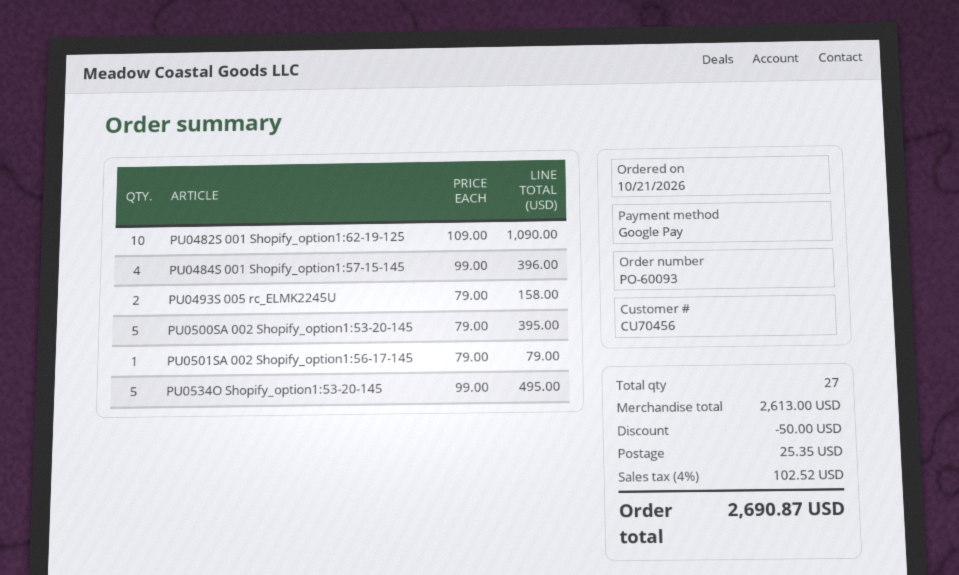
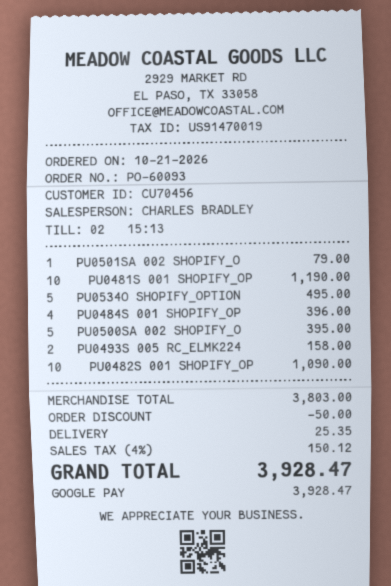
PU0481S 001 SHOPIFY_OP: none -> 10 for 1190.00
subtotal: 2613.00 -> 3803.00
tax: 4% = 102.52 -> 4% = 150.12
total: 2690.87 -> 3928.47

